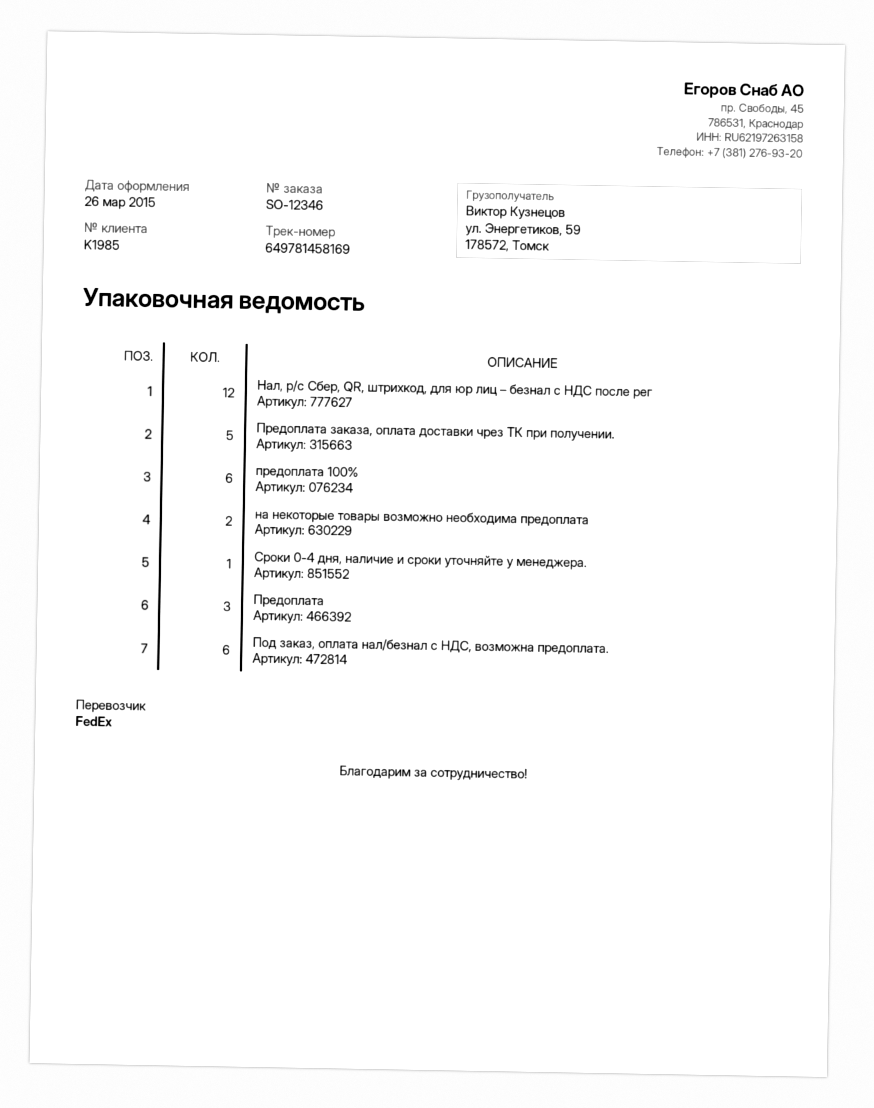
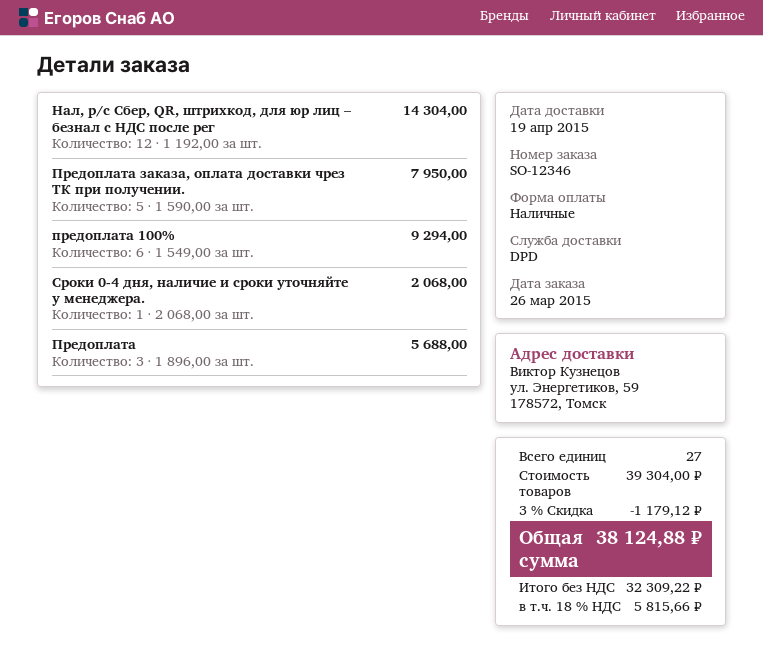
shipping method: FedEx -> DPD
на некоторые товары возможно необходима предоплата: 2 -> none
Под заказ, оплата нал/безнал с НДС, возможна предоплата.: 6 -> none

